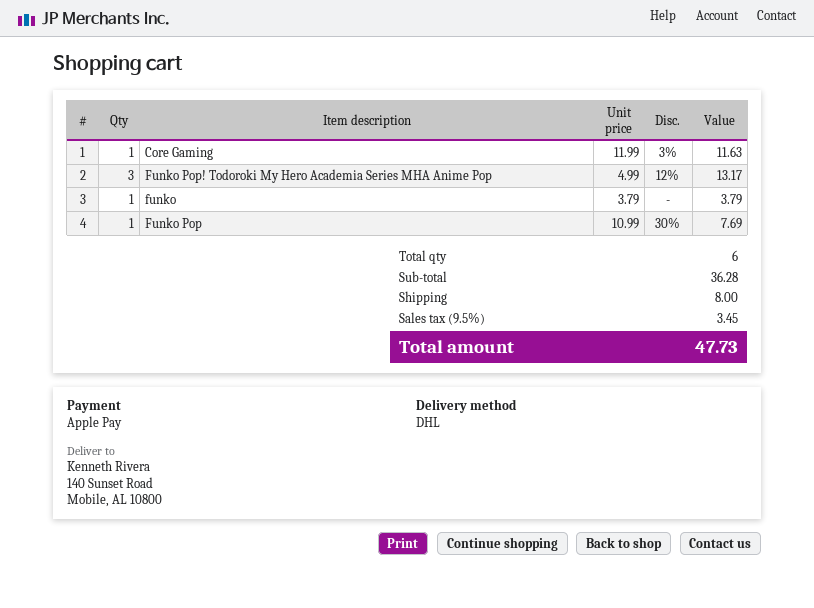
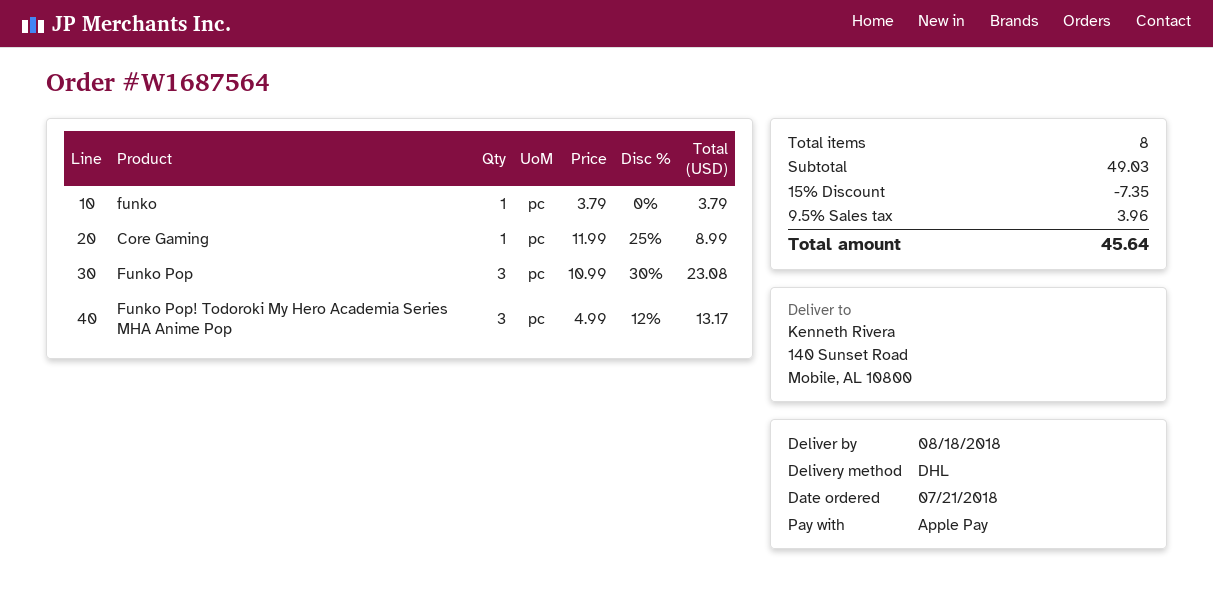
Core Gaming: 1 x 11.99 - 3% = 11.63 -> 1 x 11.99 - 25% = 8.99
Funko Pop: 1 x 10.99 - 30% = 7.69 -> 3 x 10.99 - 30% = 23.08
total quantity: 6 -> 8
subtotal: 36.28 -> 49.03
discount: none -> 15% = 7.35
shipping: 8.00 -> none
tax: 9.5% = 3.45 -> 9.5% = 3.96
total: 47.73 -> 45.64

